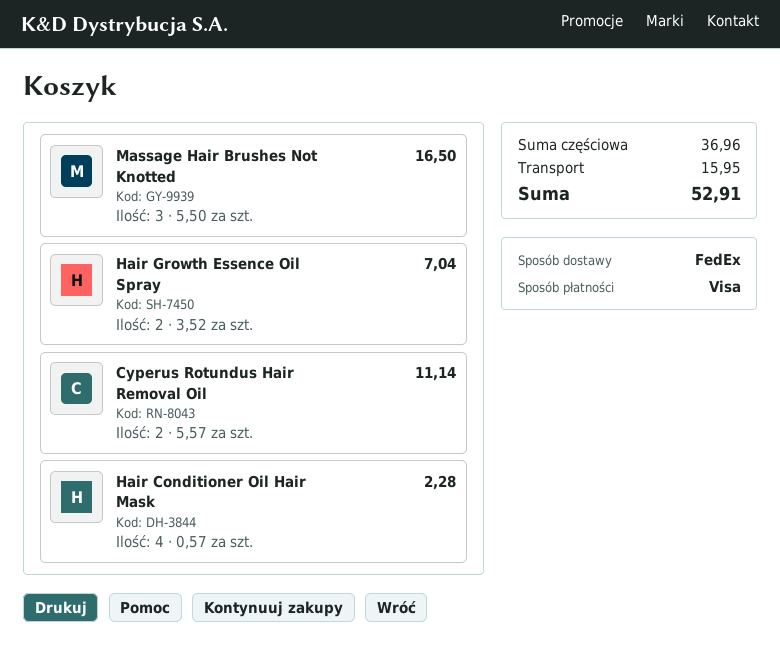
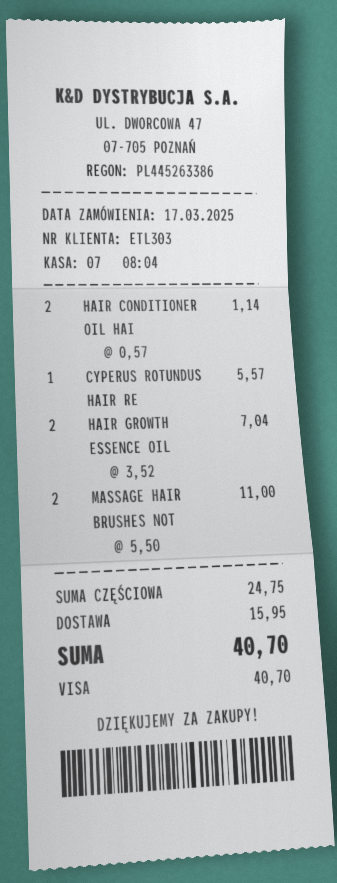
Massage Hair Brushes Not Knotted: 3 x 5.50 = 16.50 -> 2 x 5.50 = 11.00
Cyperus Rotundus Hair Removal Oil: 2 x 5.57 = 11.14 -> 1 x 5.57 = 5.57
Hair Conditioner Oil Hair Mask: 4 x 0.57 = 2.28 -> 2 x 0.57 = 1.14
subtotal: 36.96 -> 24.75
total: 52.91 -> 40.70

